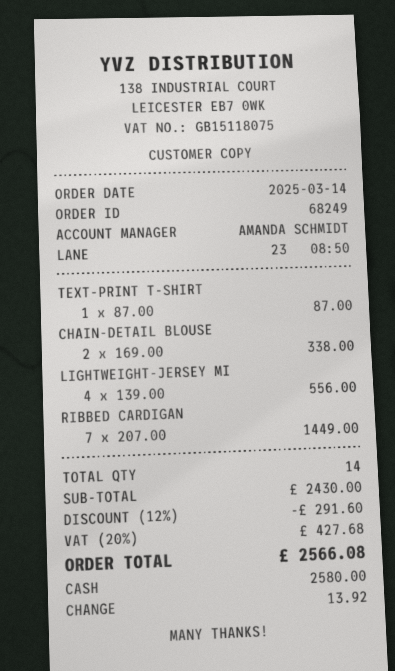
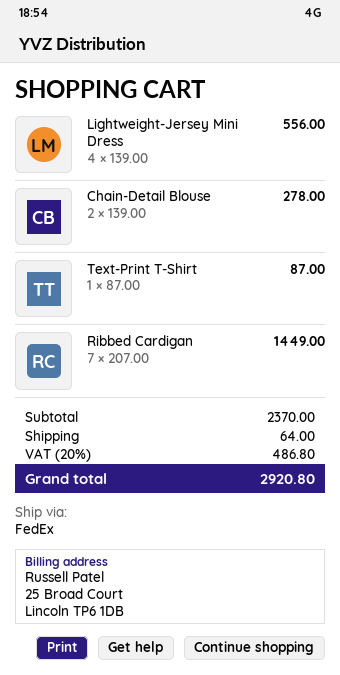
CHAIN-DETAIL BLOUSE: 2 x 169.00 = 338.00 -> 2 x 139.00 = 278.00
subtotal: 2430.00 -> 2370.00
discount: 12% = 291.60 -> none
shipping: none -> 64.00
tax: 20% = 427.68 -> 20% = 486.80
total: 2566.08 -> 2920.80

